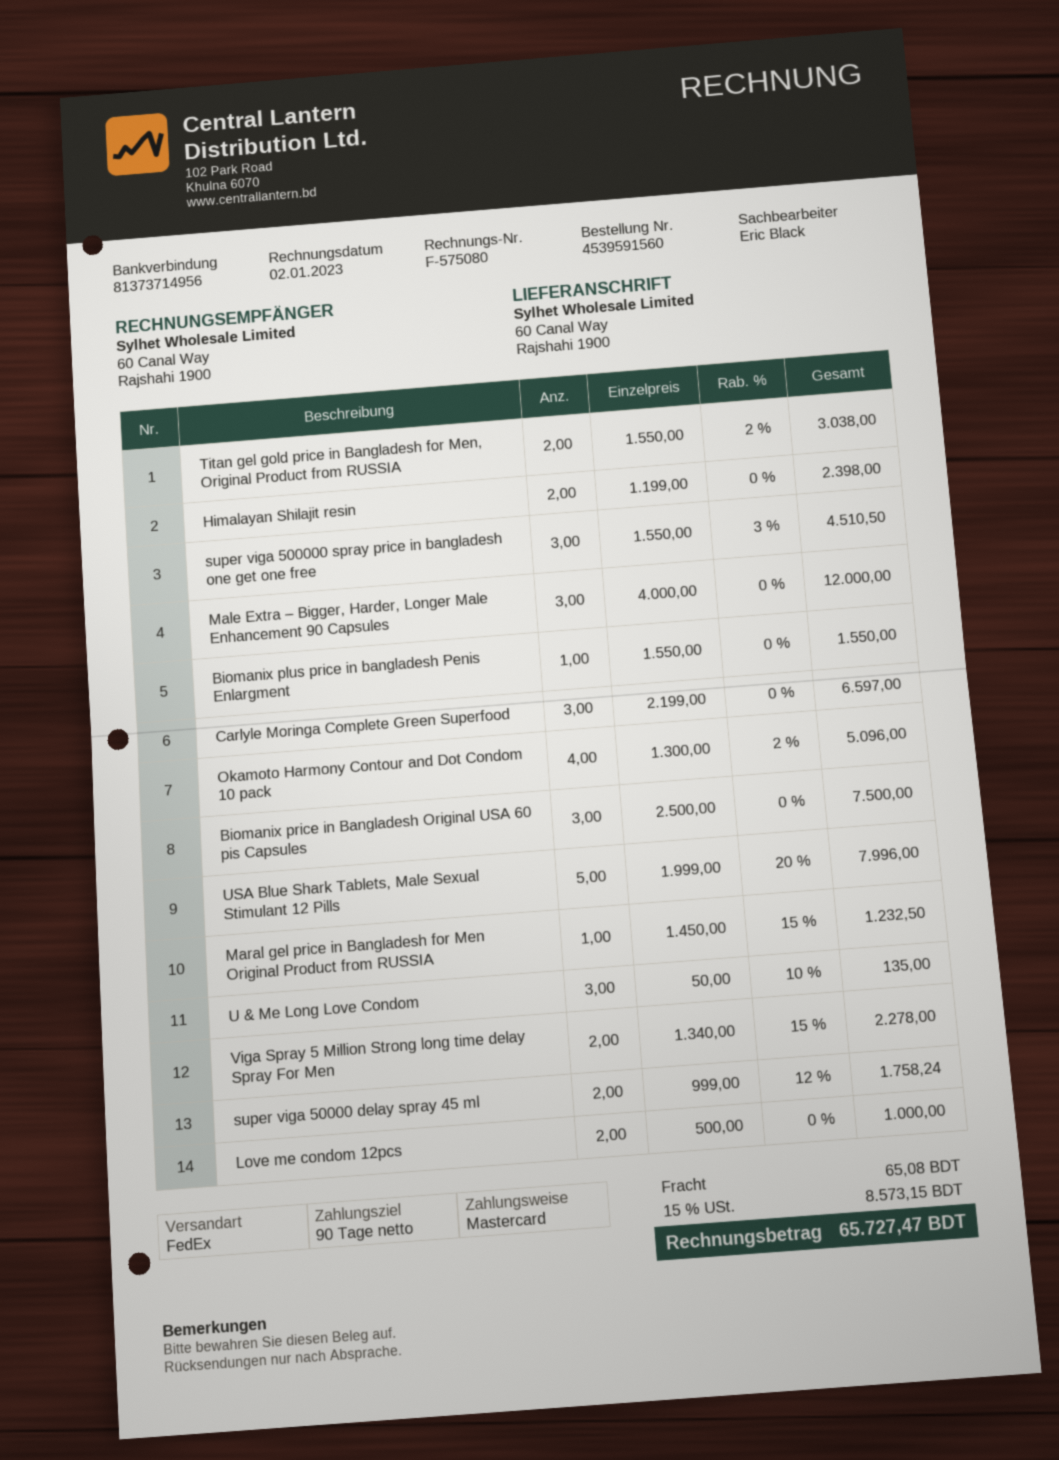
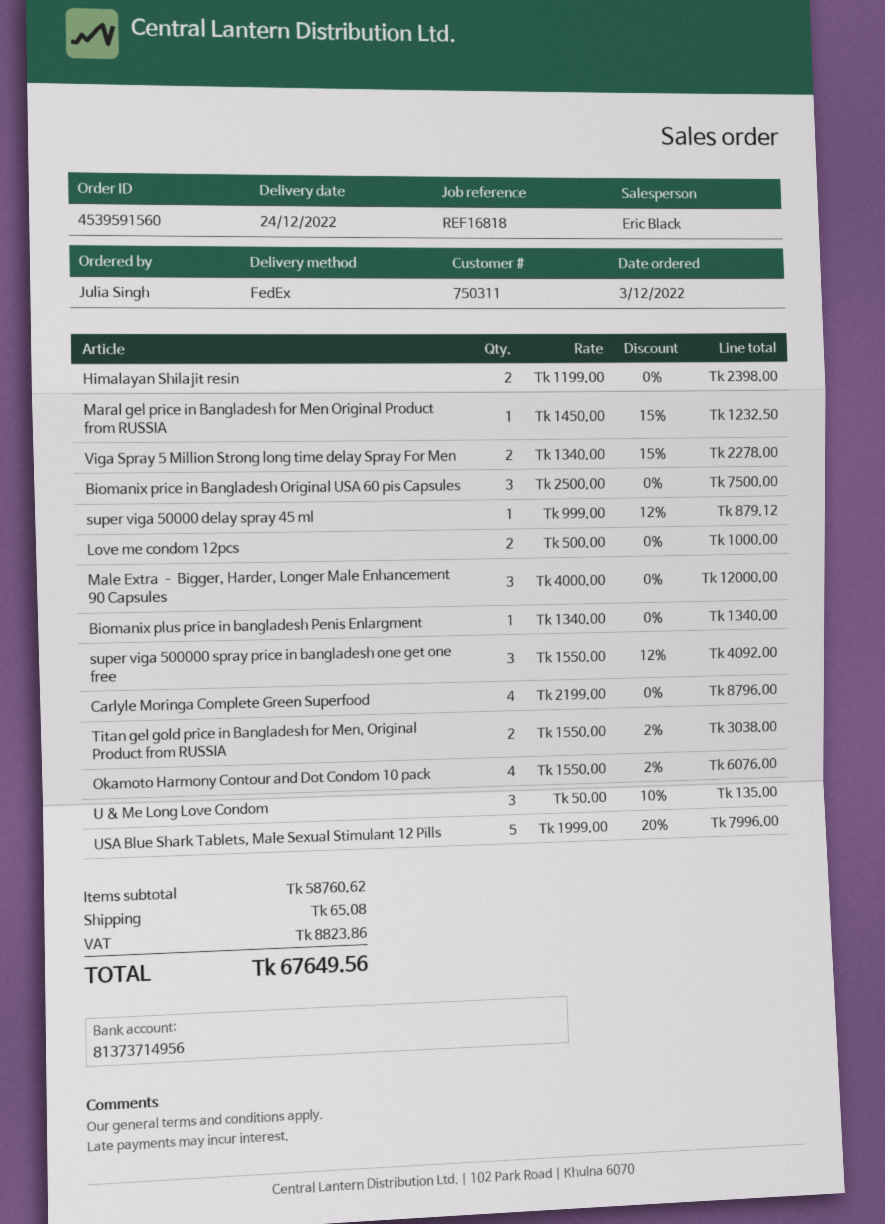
super viga 500000 spray price in bangladesh one get one free: 3 x 1550.00 - 3% = 4510.50 -> 3 x 1550.00 - 12% = 4092.00
Biomanix plus price in bangladesh Penis Enlargment: 1 x 1550.00 = 1550.00 -> 1 x 1340.00 = 1340.00
Carlyle Moringa Complete Green Superfood: 3 x 2199.00 = 6597.00 -> 4 x 2199.00 = 8796.00
Okamoto Harmony Contour and Dot Condom 10 pack: 4 x 1300.00 - 2% = 5096.00 -> 4 x 1550.00 - 2% = 6076.00
super viga 50000 delay spray 45 ml: 2 x 999.00 - 12% = 1758.24 -> 1 x 999.00 - 12% = 879.12
tax: 8573.15 -> 8823.86
total: 65727.47 -> 67649.56

